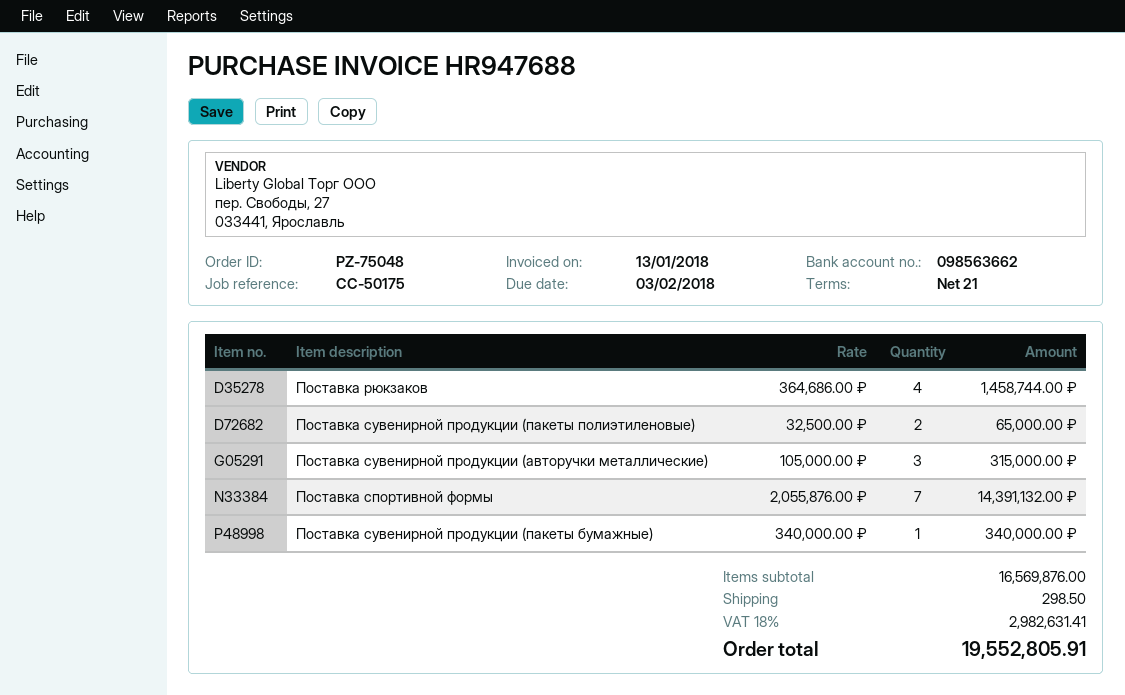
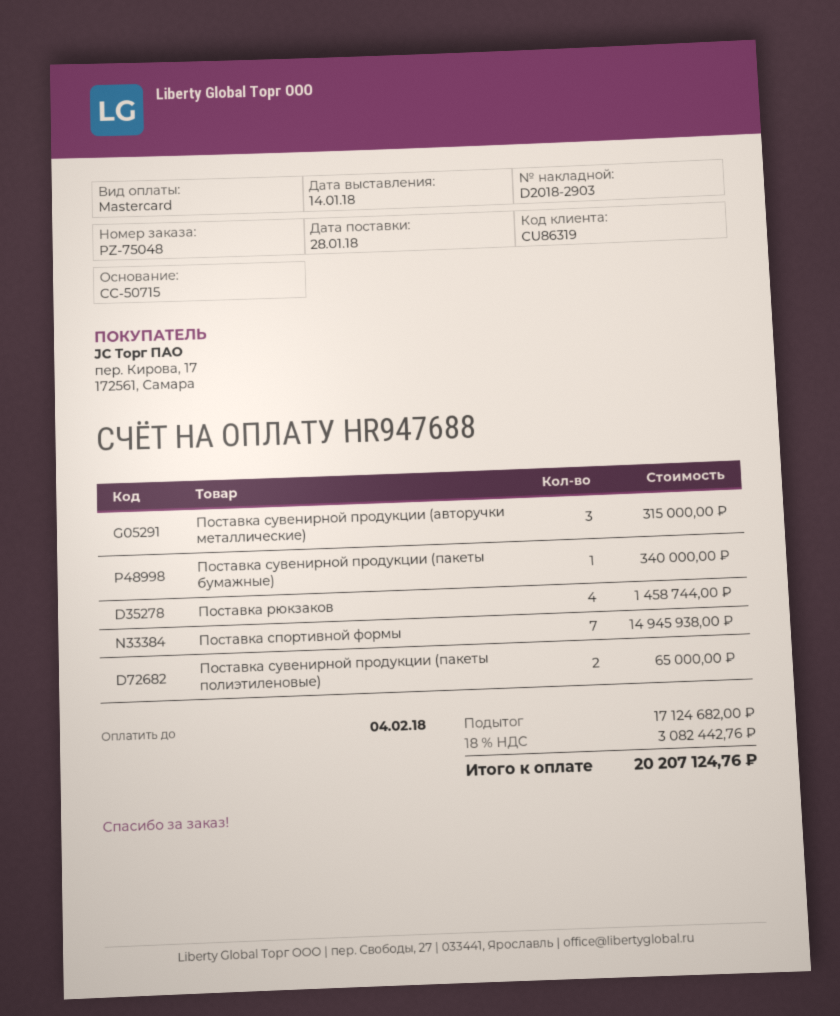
invoice date: 2018-01-13 -> 2018-01-14
due date: 2018-02-03 -> 2018-02-04
reference: CC-50175 -> CC-50715
Поставка спортивной формы: 7 for 14391132.00 -> 7 for 14945938.00
subtotal: 16569876.00 -> 17124682.00
shipping: 298.50 -> none
tax: 18% = 2982631.41 -> 18% = 3082442.76
total: 19552805.91 -> 20207124.76

